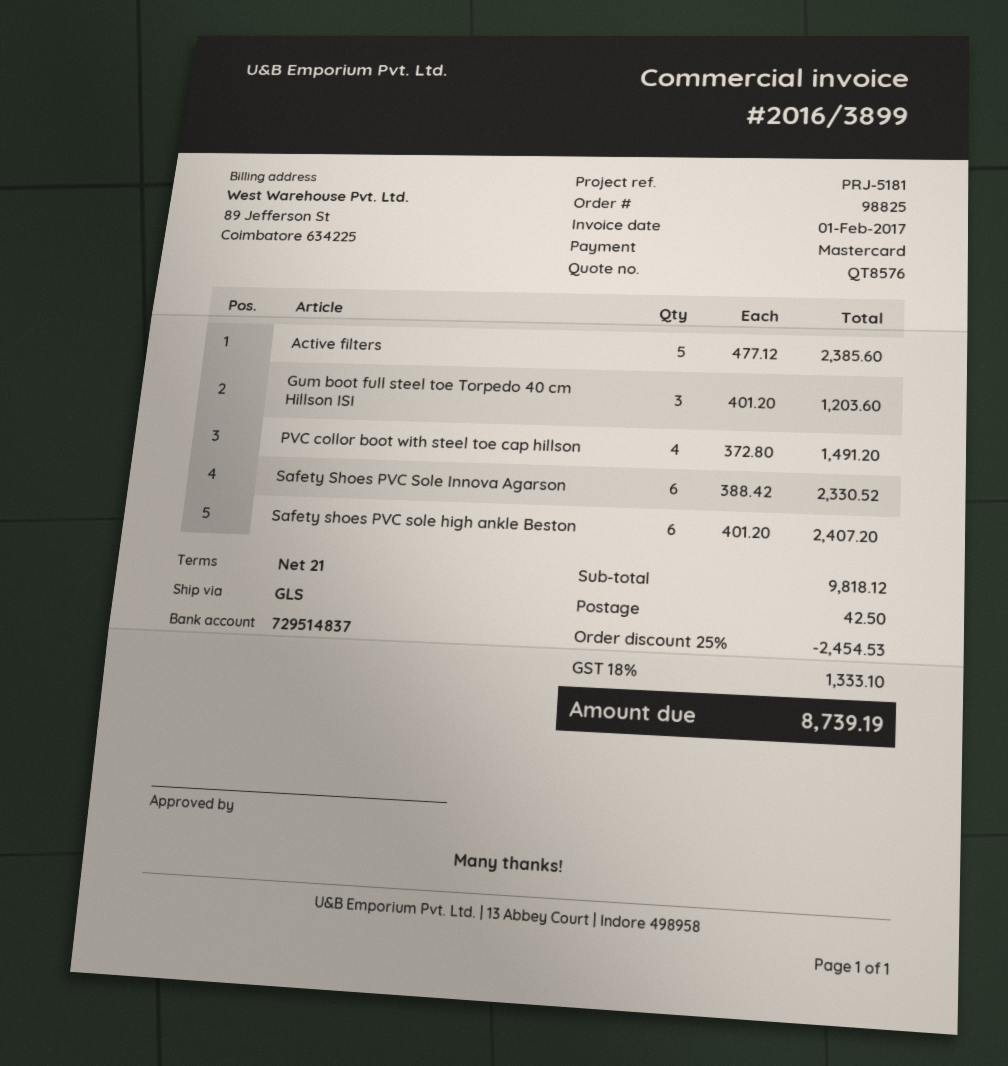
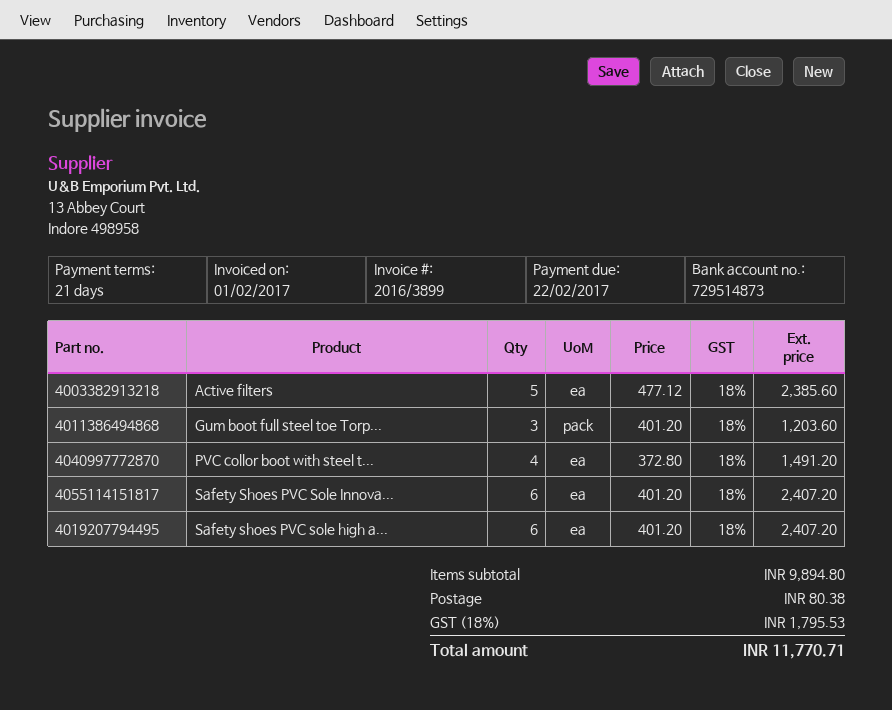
bank account: 729514837 -> 729514873
Safety Shoes PVC Sole Innova Agarson: 6 x 388.42 = 2330.52 -> 6 x 401.20 = 2407.20
subtotal: 9818.12 -> 9894.80
discount: 25% = 2454.53 -> none
shipping: 42.50 -> 80.38
tax: 18% = 1333.10 -> 18% = 1795.53
total: 8739.19 -> 11770.71

